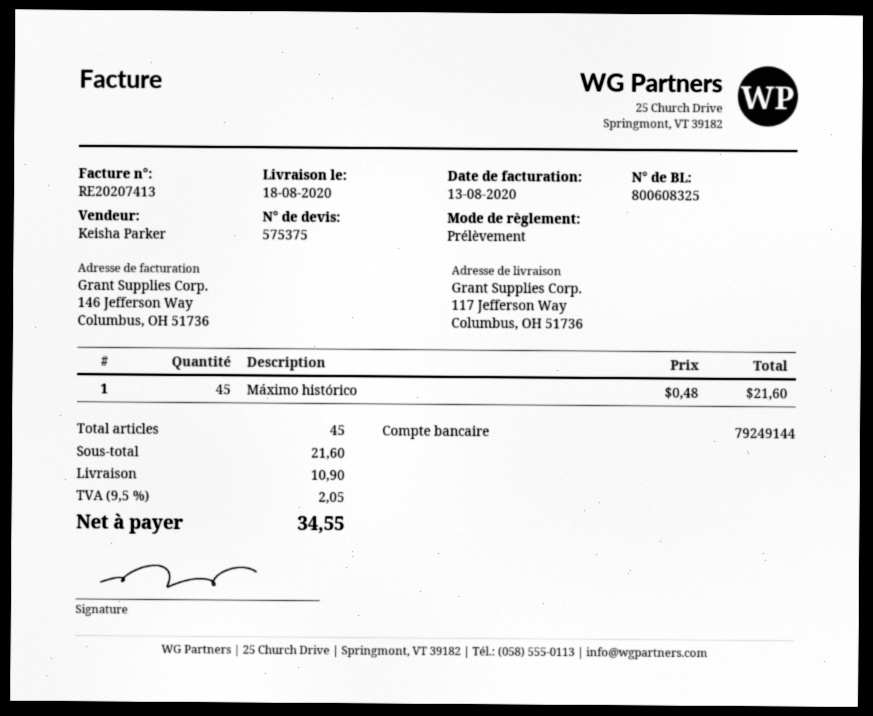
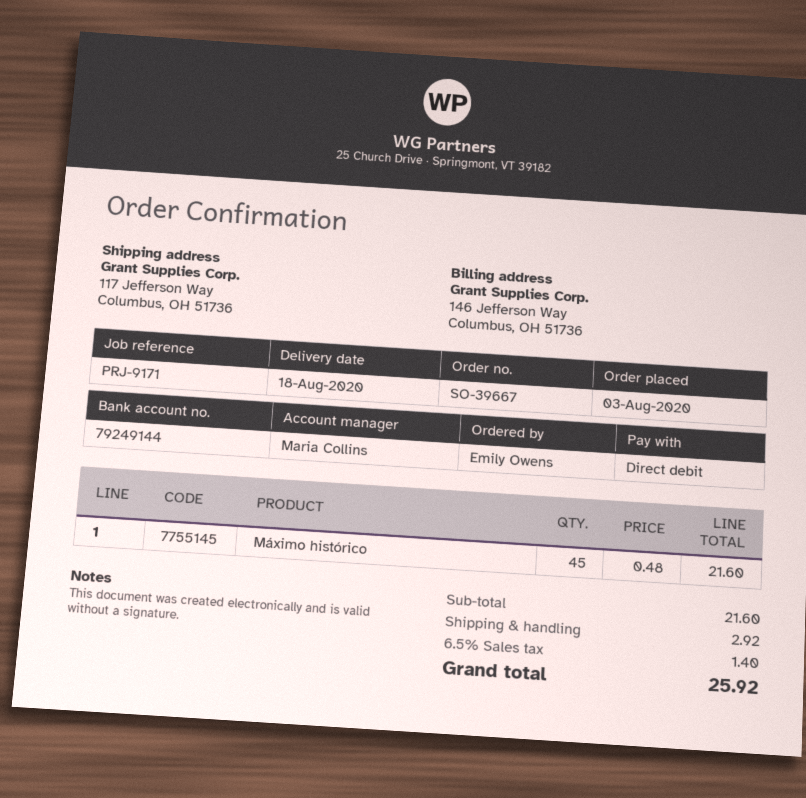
sales rep: Keisha Parker -> Maria Collins
shipping: 10.90 -> 2.92
tax: 9.5% = 2.05 -> 6.5% = 1.40
total: 34.55 -> 25.92

